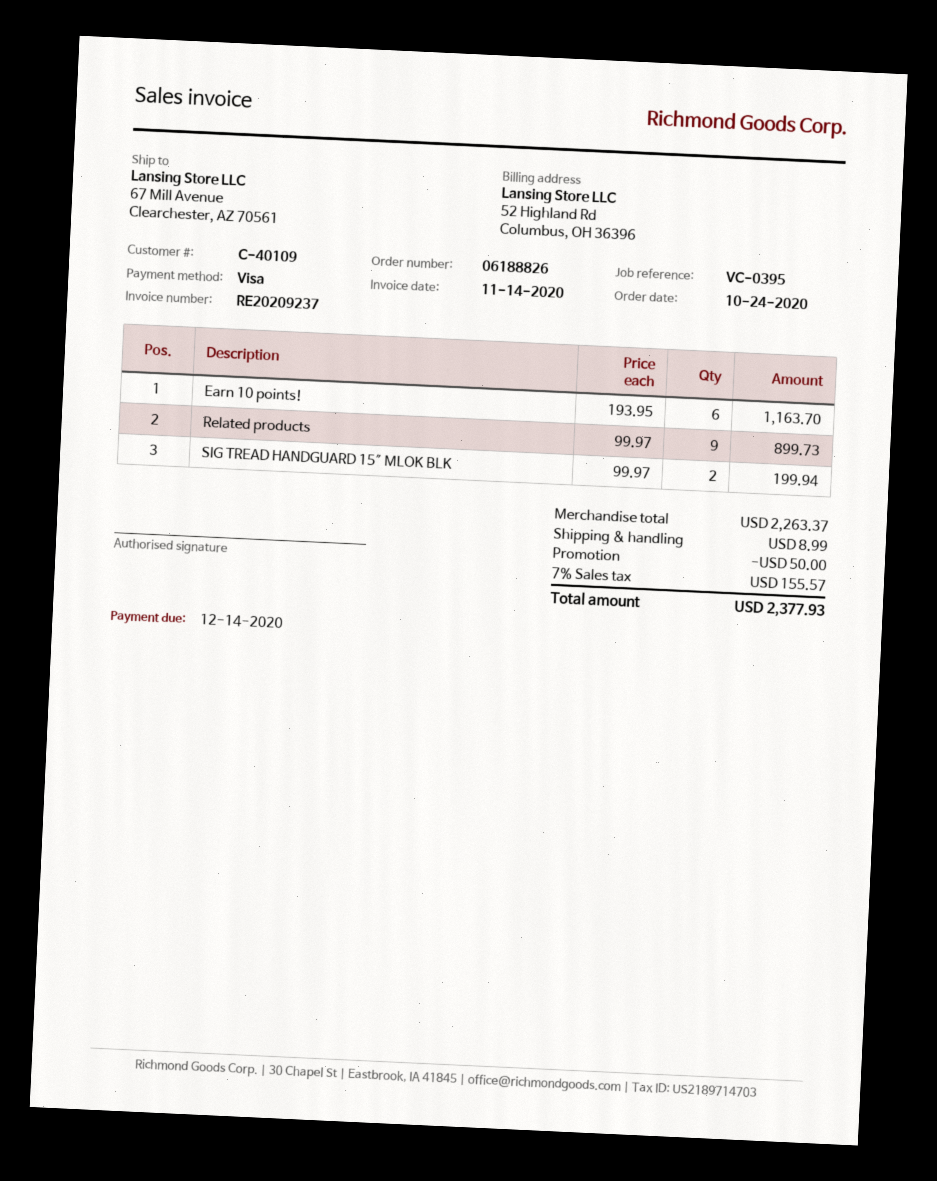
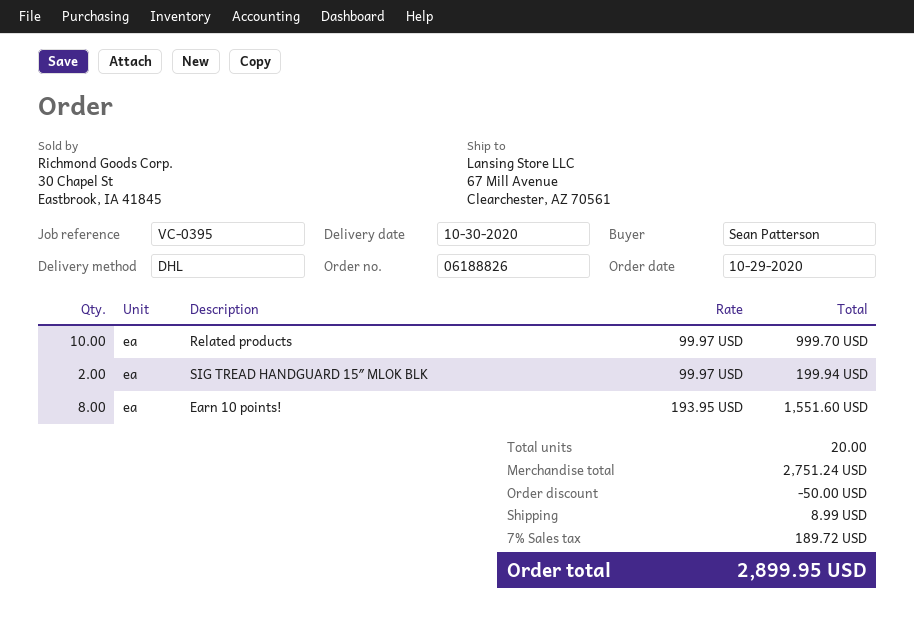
order date: 2020-10-24 -> 2020-10-29
Earn 10 points!: 6 x 193.95 = 1163.70 -> 8 x 193.95 = 1551.60
Related products: 9 x 99.97 = 899.73 -> 10 x 99.97 = 999.70
subtotal: 2263.37 -> 2751.24
tax: 7% = 155.57 -> 7% = 189.72
total: 2377.93 -> 2899.95

